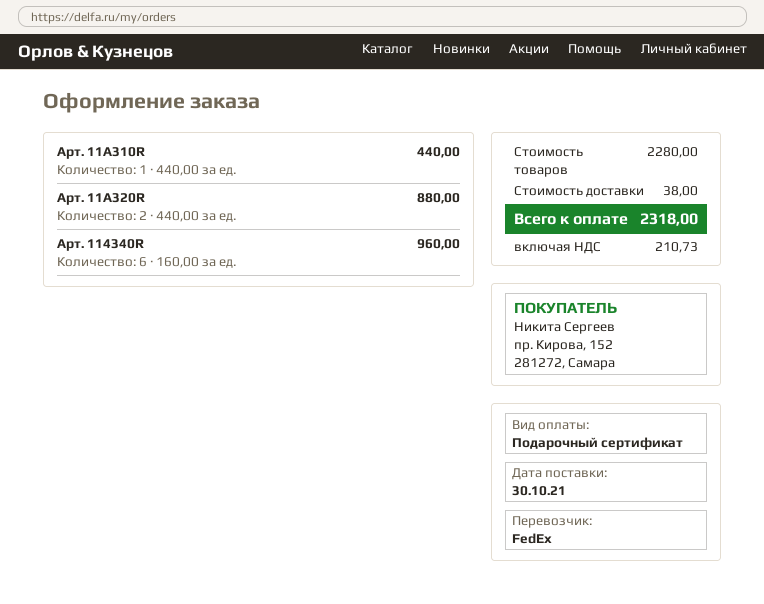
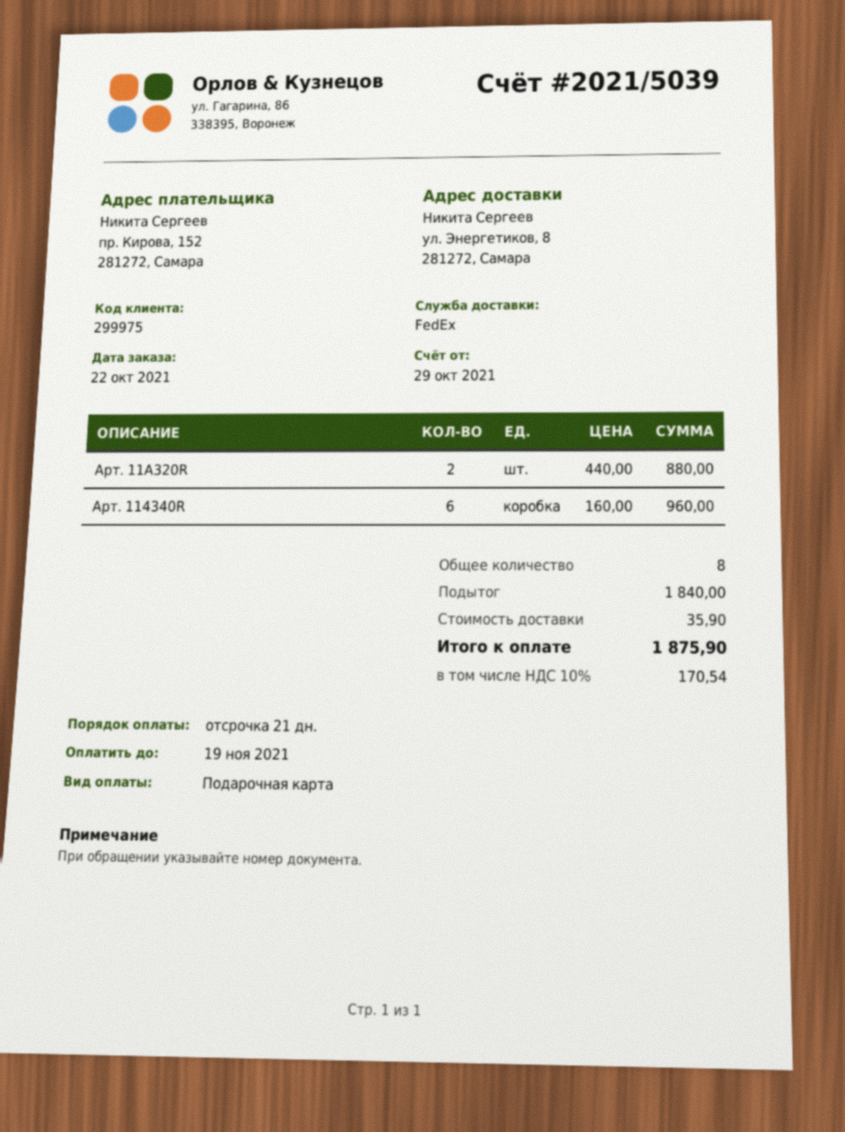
Арт. 11A310R: 1 x 440.00 = 440.00 -> none
subtotal: 2280.00 -> 1840.00
shipping: 38.00 -> 35.90
tax: 210.73 -> 170.54
total: 2318.00 -> 1875.90

